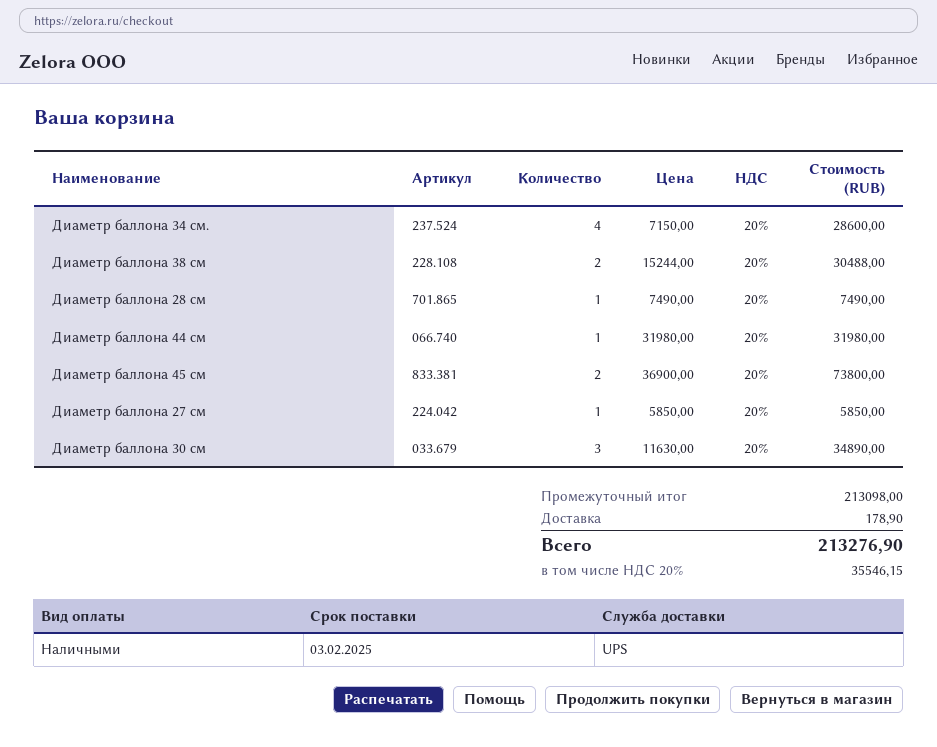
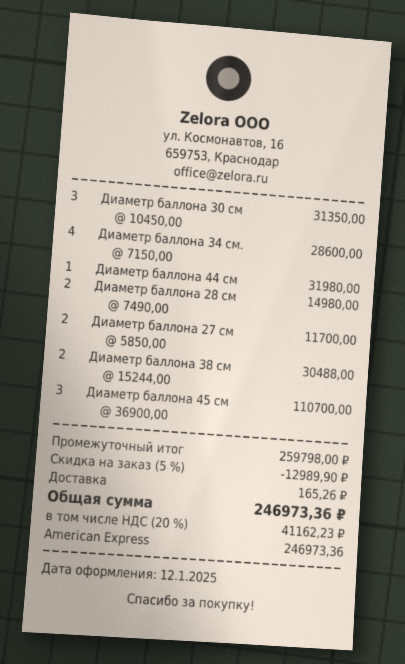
payment method: cash -> American Express
Диаметр баллона 28 см: 1 x 7490.00 = 7490.00 -> 2 x 7490.00 = 14980.00
Диаметр баллона 45 см: 2 x 36900.00 = 73800.00 -> 3 x 36900.00 = 110700.00
Диаметр баллона 27 см: 1 x 5850.00 = 5850.00 -> 2 x 5850.00 = 11700.00
Диаметр баллона 30 см: 3 x 11630.00 = 34890.00 -> 3 x 10450.00 = 31350.00
subtotal: 213098.00 -> 259798.00
discount: none -> 5% = 12989.90
shipping: 178.90 -> 165.26
tax: 20% = 35546.15 -> 20% = 41162.23
total: 213276.90 -> 246973.36

